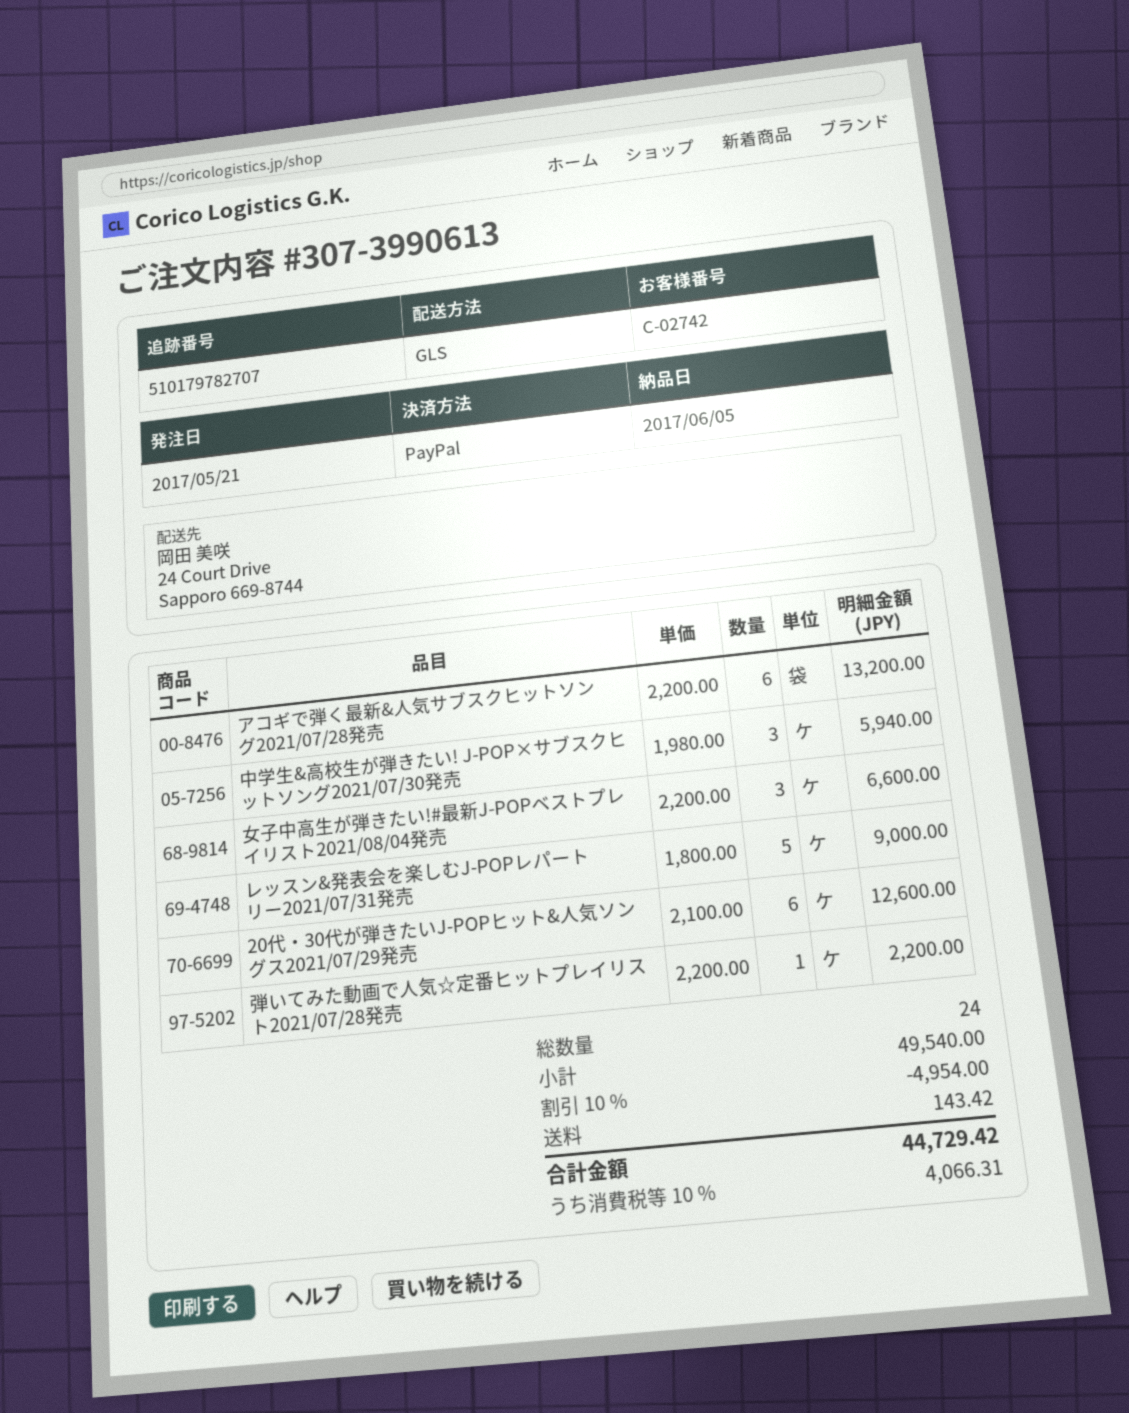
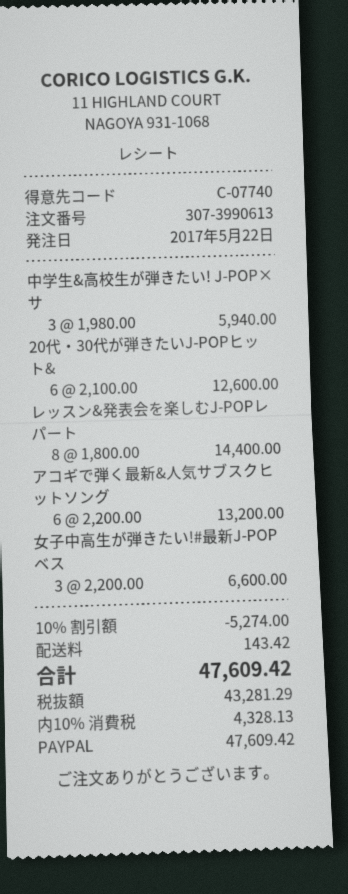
order date: 2017-05-21 -> 2017-05-22
customer number: C-02742 -> C-07740
レッスン&発表会を楽しむJ-POPレパートリー2021/07/31発売: 5 x 1800.00 = 9000.00 -> 8 x 1800.00 = 14400.00
弾いてみた動画で人気☆定番ヒットプレイリスト2021/07/28発売: 1 x 2200.00 = 2200.00 -> none
discount: 10% = 4954.00 -> 10% = 5274.00
tax: 10% = 4066.31 -> 10% = 4328.13
total: 44729.42 -> 47609.42

